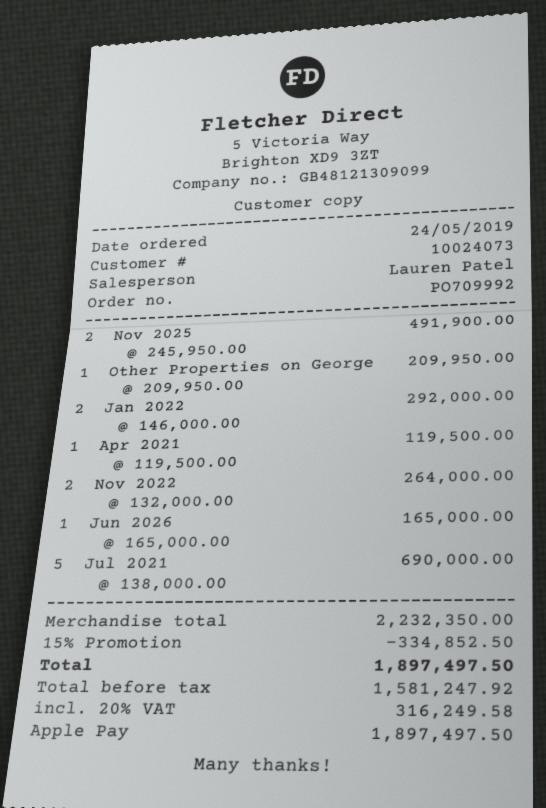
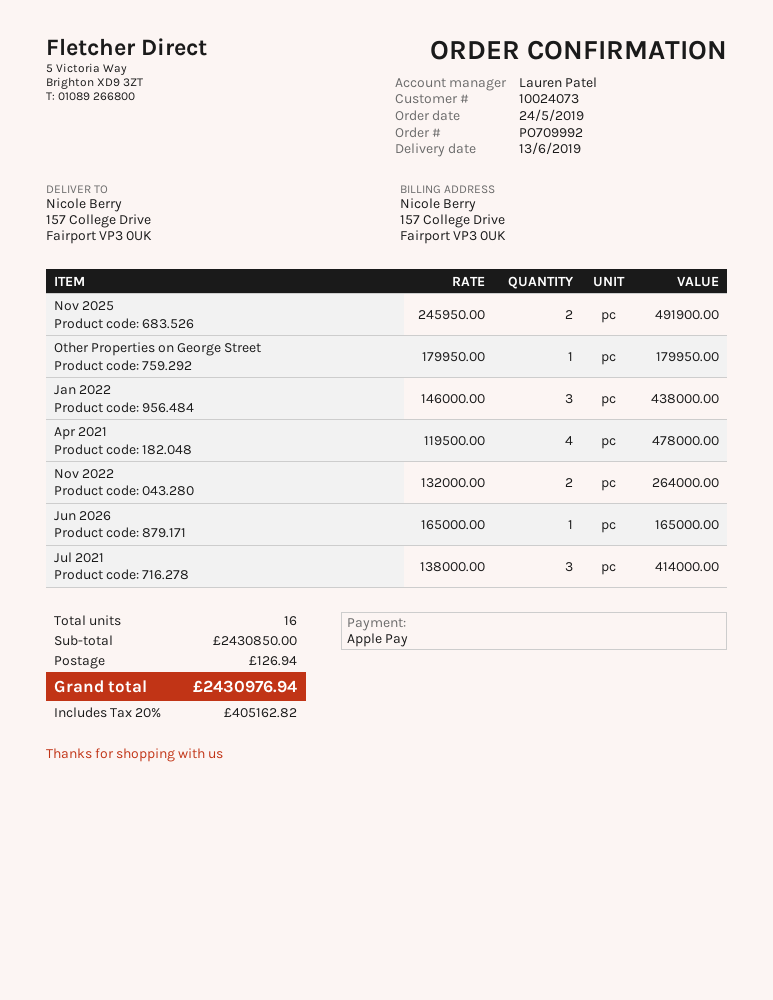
Other Properties on George: 1 x 209950.00 = 209950.00 -> 1 x 179950.00 = 179950.00
Jan 2022: 2 x 146000.00 = 292000.00 -> 3 x 146000.00 = 438000.00
Apr 2021: 1 x 119500.00 = 119500.00 -> 4 x 119500.00 = 478000.00
Jul 2021: 5 x 138000.00 = 690000.00 -> 3 x 138000.00 = 414000.00
subtotal: 2232350.00 -> 2430850.00
discount: 15% = 334852.50 -> none
shipping: none -> 126.94
tax: 20% = 316249.58 -> 20% = 405162.82
total: 1897497.50 -> 2430976.94

